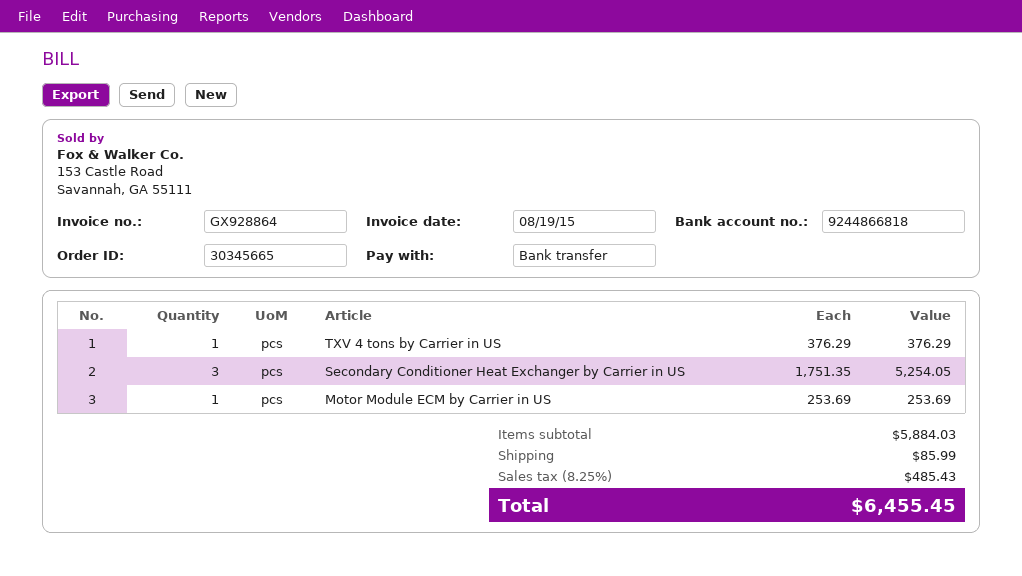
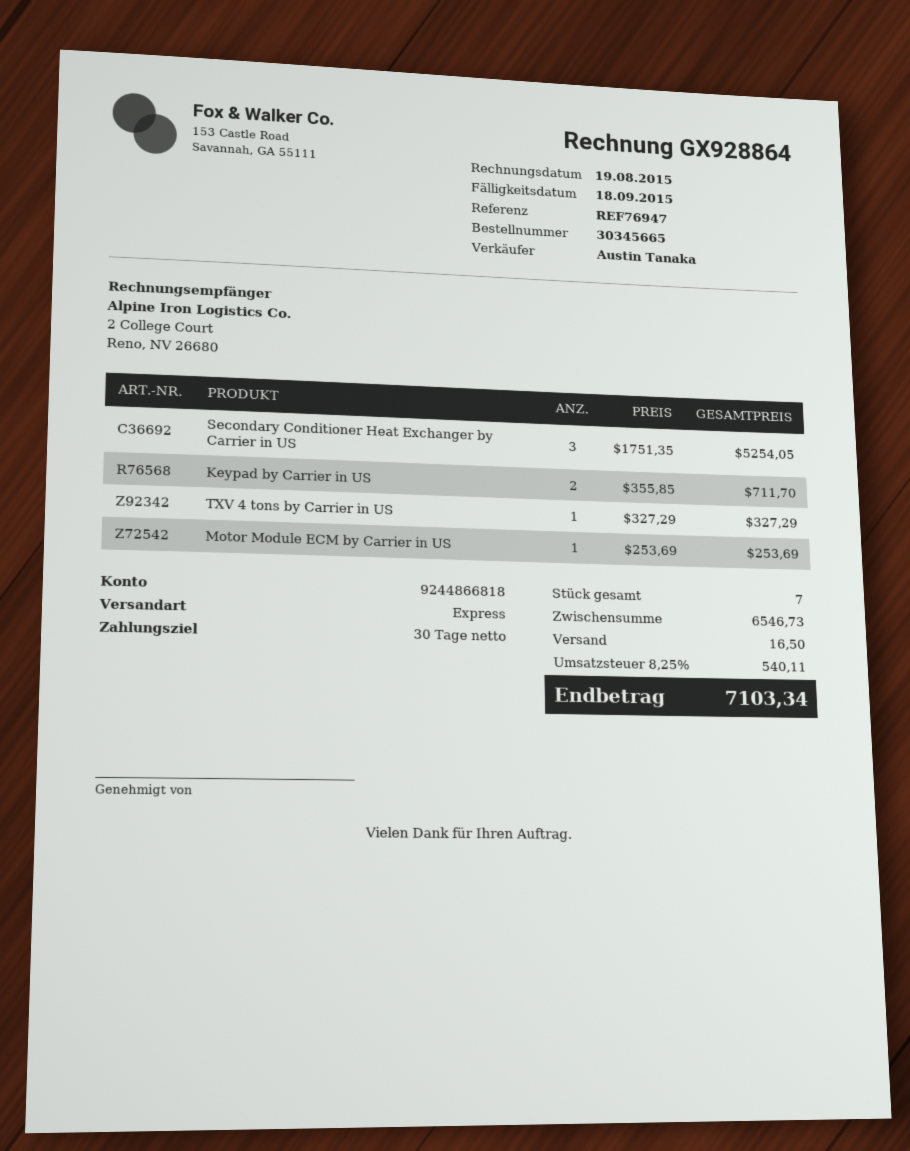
TXV 4 tons by Carrier in US: 1 x 376.29 = 376.29 -> 1 x 327.29 = 327.29
Keypad by Carrier in US: none -> 2 x 355.85 = 711.70
subtotal: 5884.03 -> 6546.73
shipping: 85.99 -> 16.50
tax: 8.25% = 485.43 -> 8.25% = 540.11
total: 6455.45 -> 7103.34

